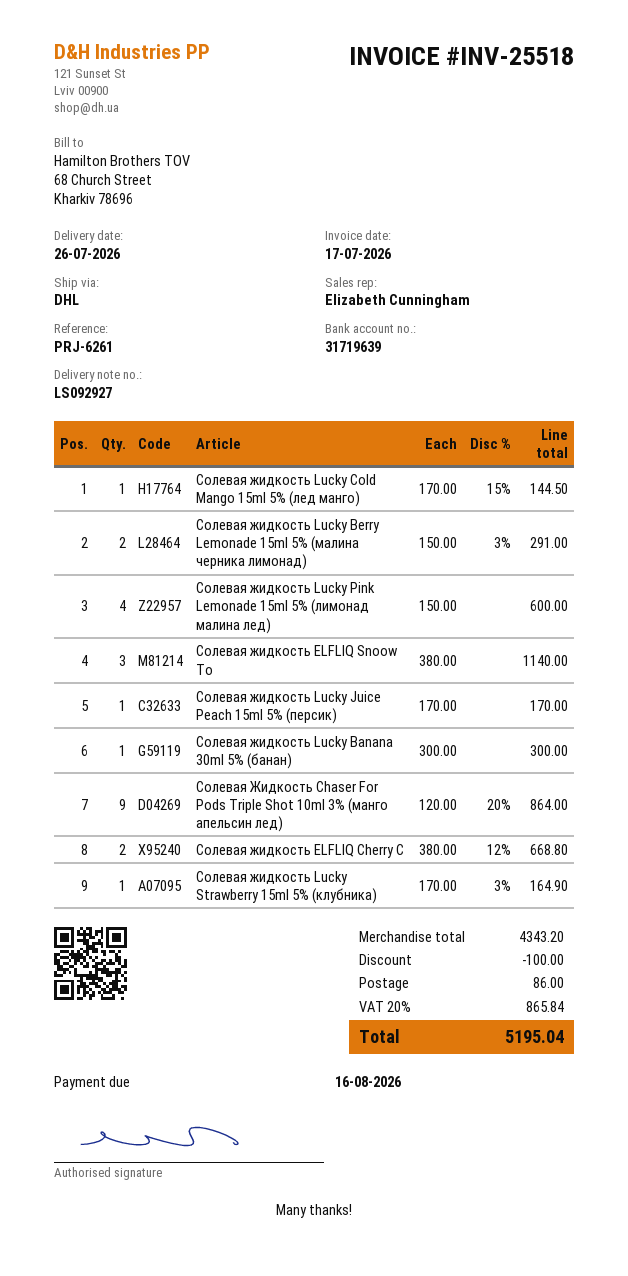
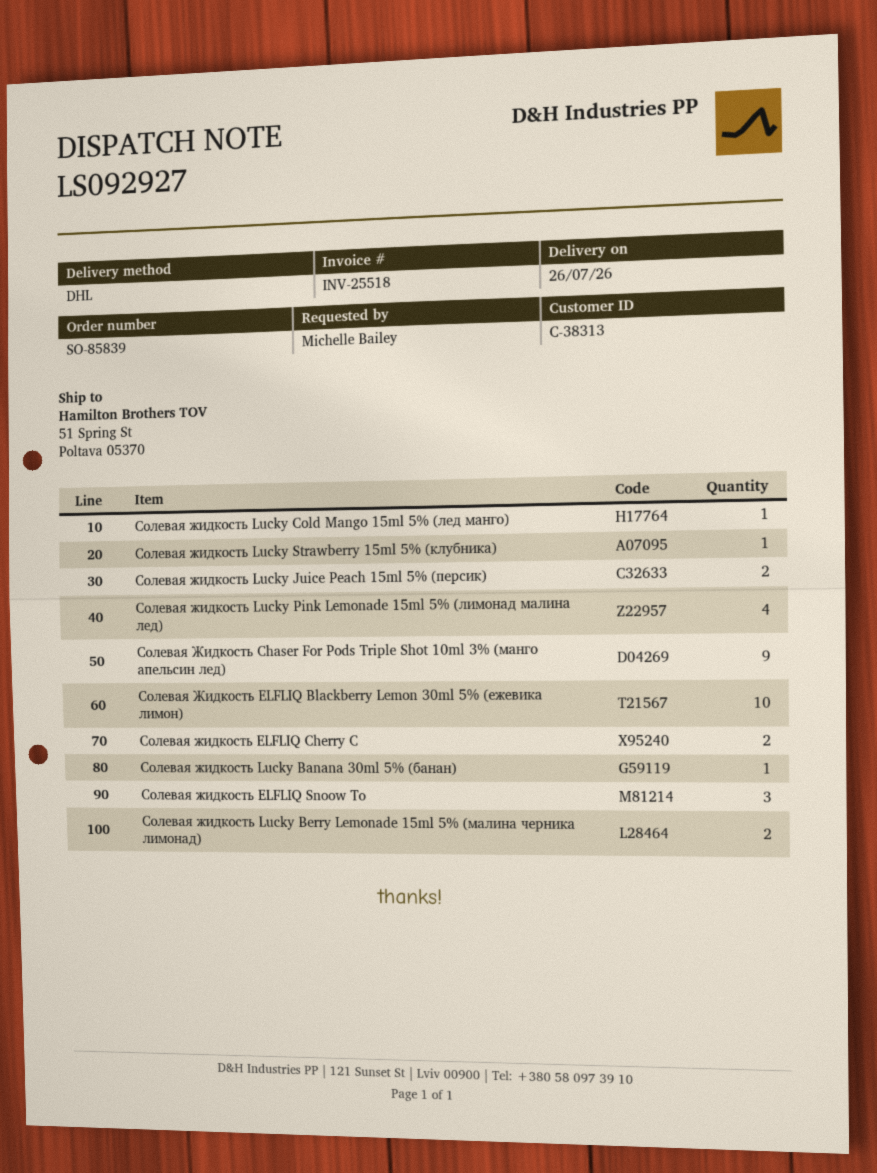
Солевая жидкость Lucky Juice Peach 15ml 5% (персик): 1 -> 2
Солевая Жидкость ELFLIQ Blackberry Lemon 30ml 5% (ежевика лимон): none -> 10

